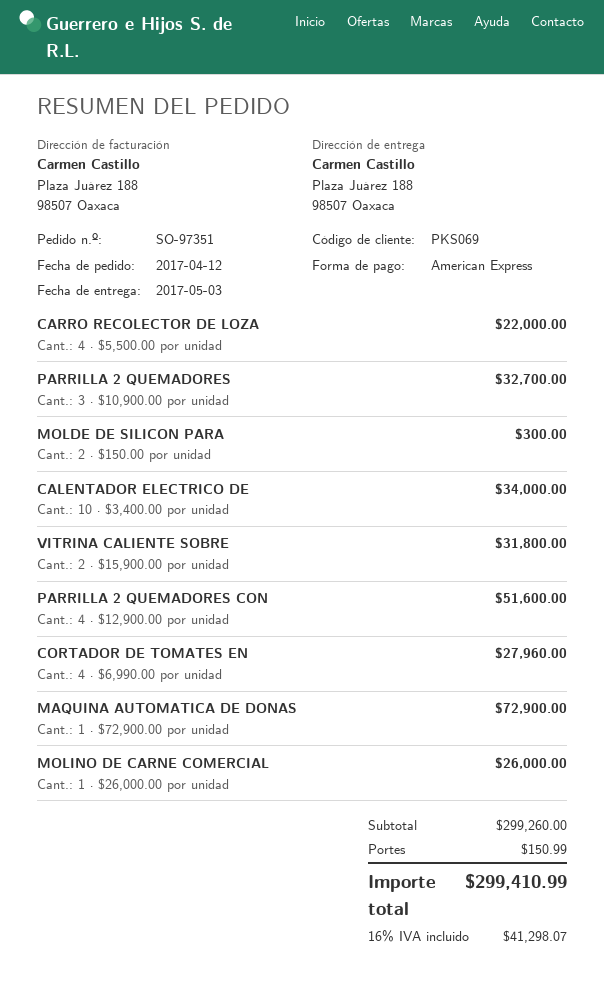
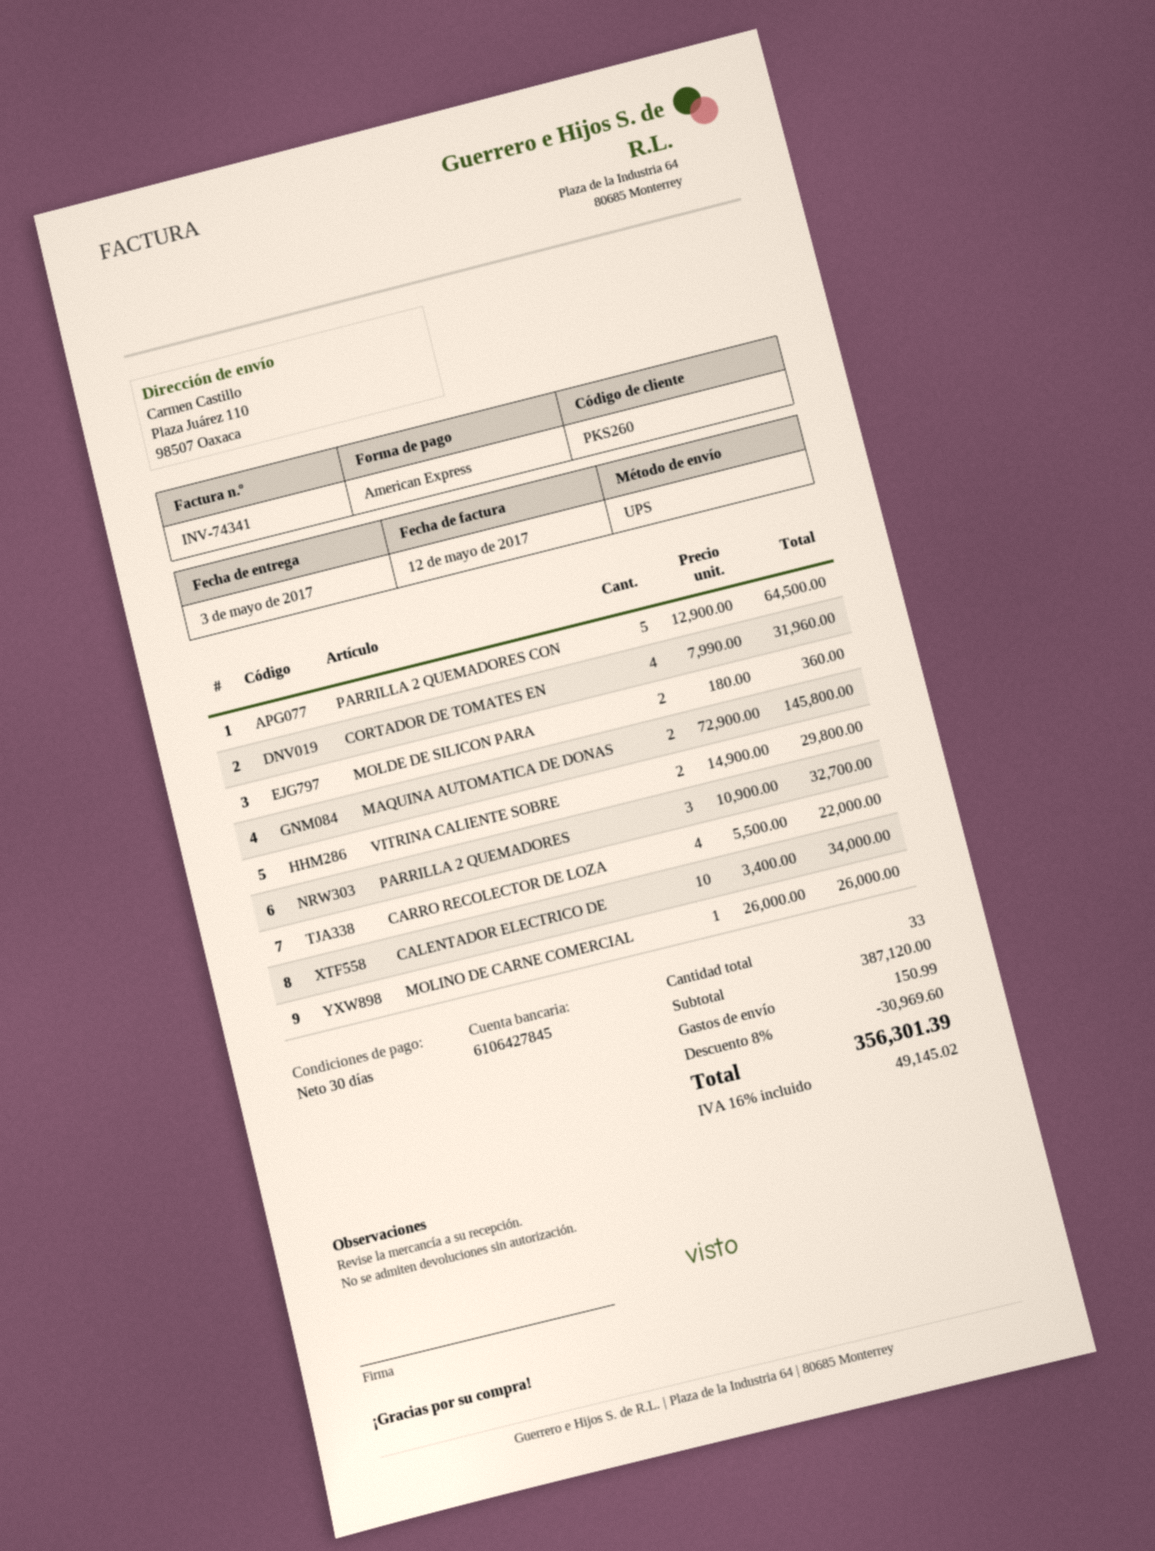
customer number: PKS069 -> PKS260
ship to: Plaza Juárez 188, 98507 Oaxaca -> Plaza Juárez 110, 98507 Oaxaca
MOLDE DE SILICON PARA: 2 x 150.00 = 300.00 -> 2 x 180.00 = 360.00
VITRINA CALIENTE SOBRE: 2 x 15900.00 = 31800.00 -> 2 x 14900.00 = 29800.00
PARRILLA 2 QUEMADORES CON: 4 x 12900.00 = 51600.00 -> 5 x 12900.00 = 64500.00
CORTADOR DE TOMATES EN: 4 x 6990.00 = 27960.00 -> 4 x 7990.00 = 31960.00
MAQUINA AUTOMATICA DE DONAS: 1 x 72900.00 = 72900.00 -> 2 x 72900.00 = 145800.00
subtotal: 299260.00 -> 387120.00
discount: none -> 8% = 30969.60
tax: 16% = 41298.07 -> 16% = 49145.02
total: 299410.99 -> 356301.39

